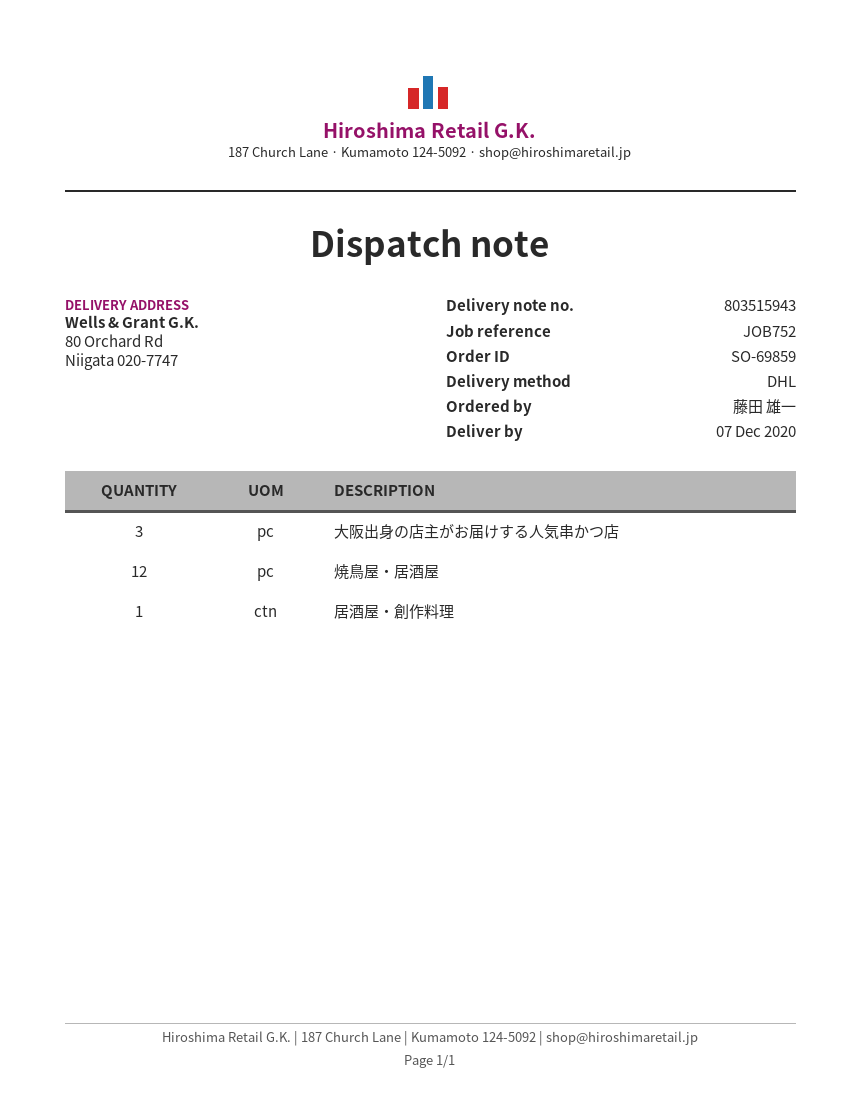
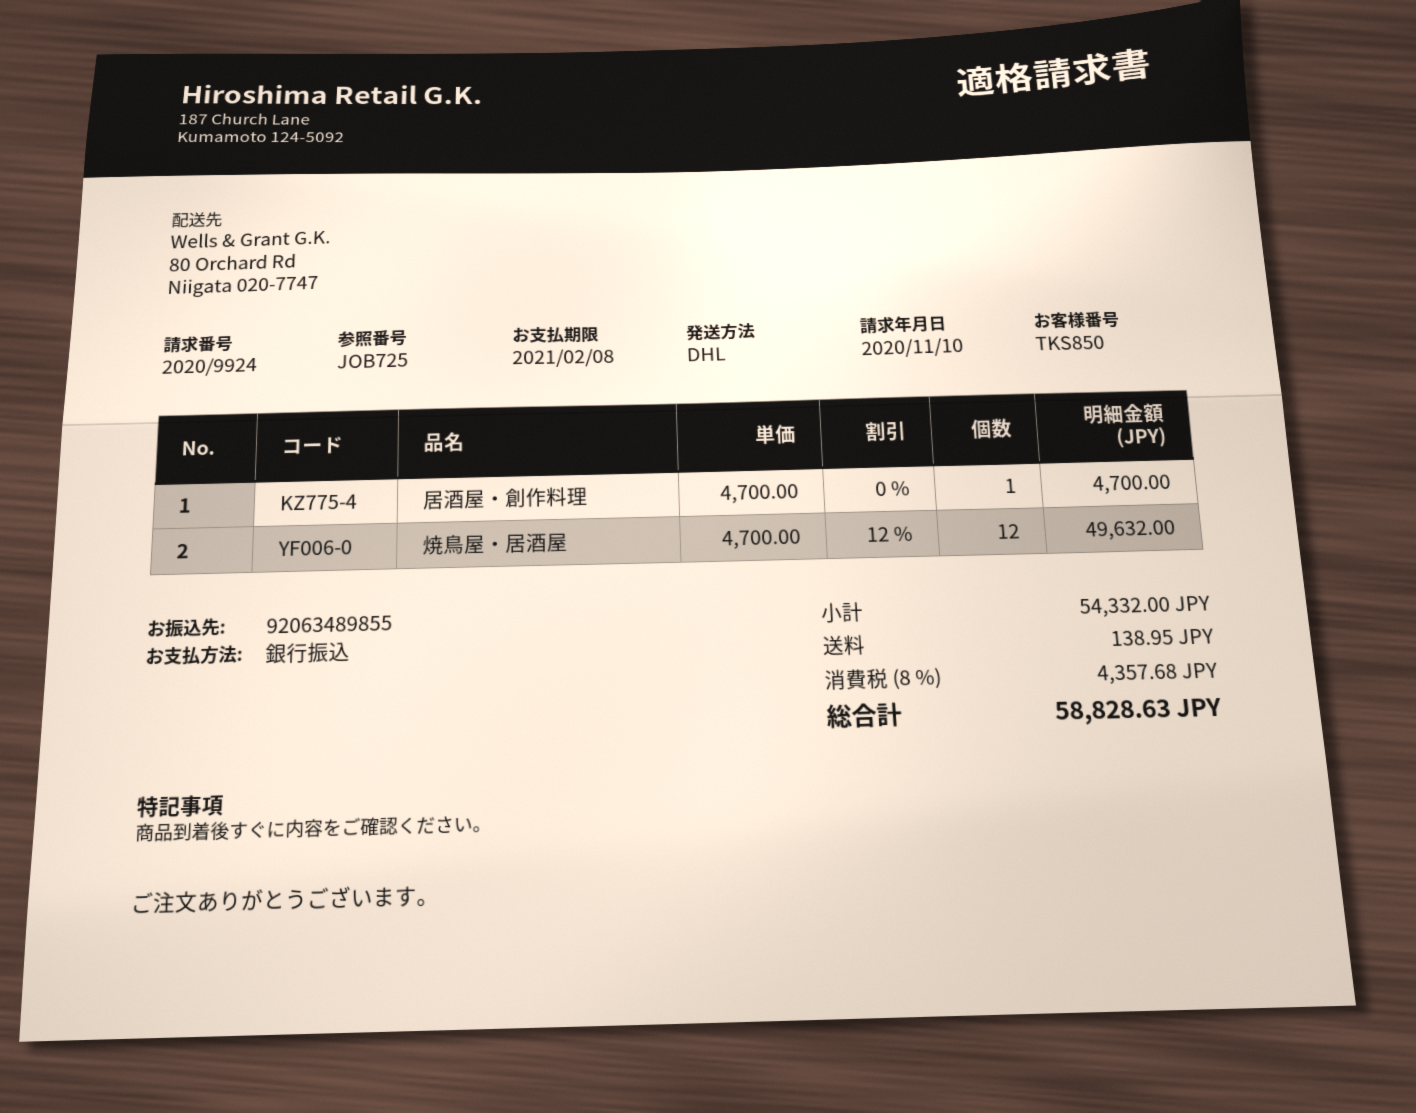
reference: JOB752 -> JOB725
大阪出身の店主がお届けする人気串かつ店: 3 -> none

